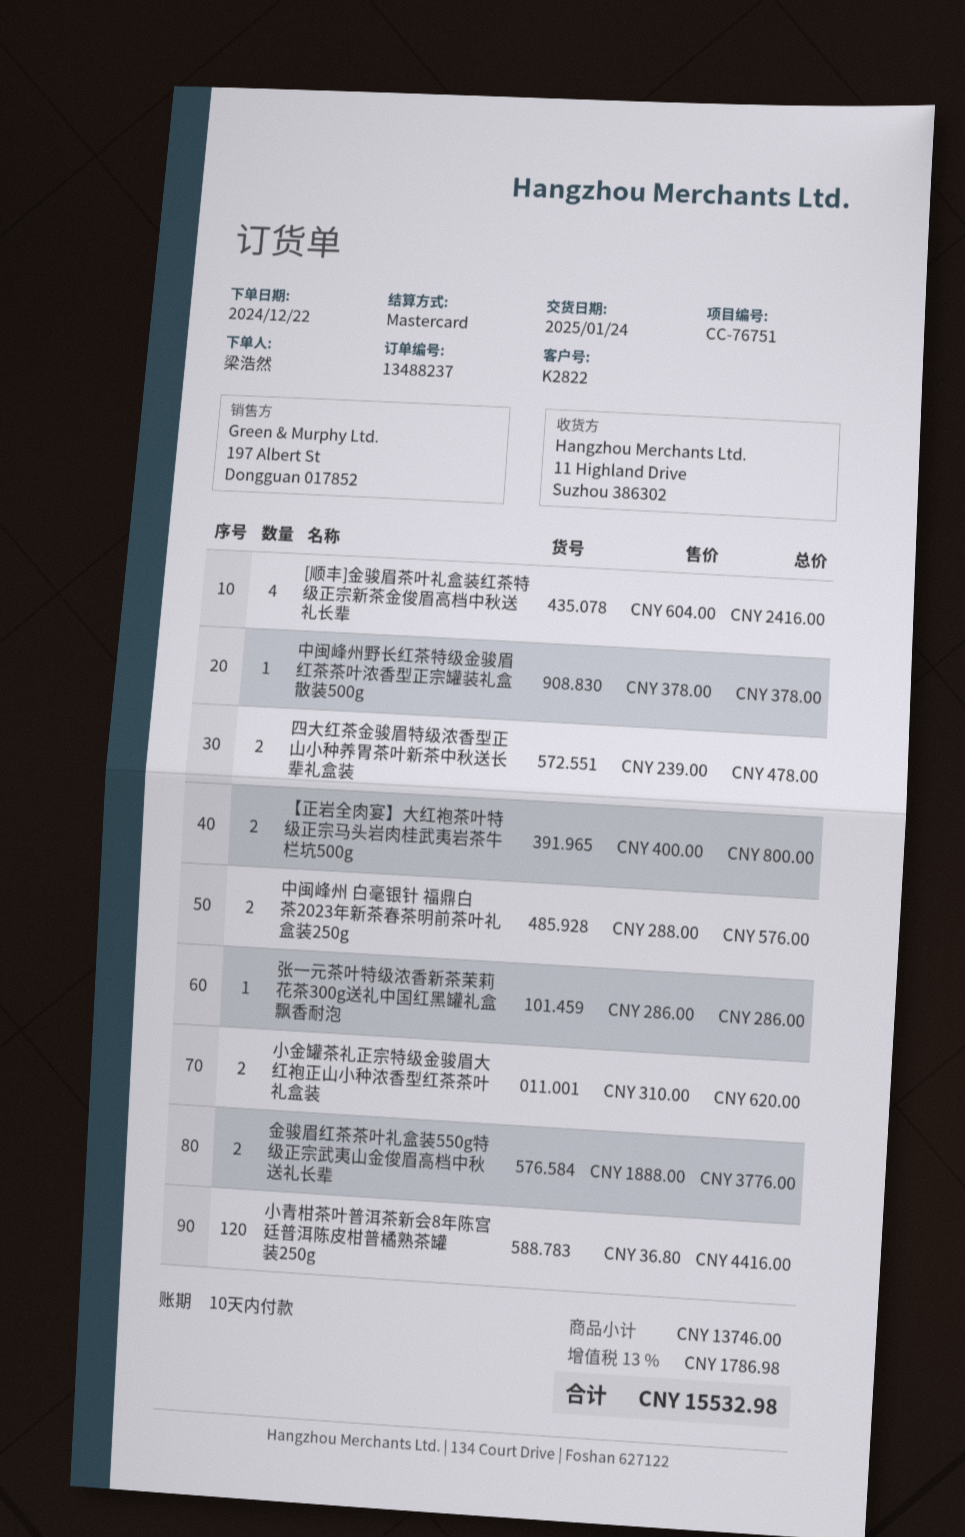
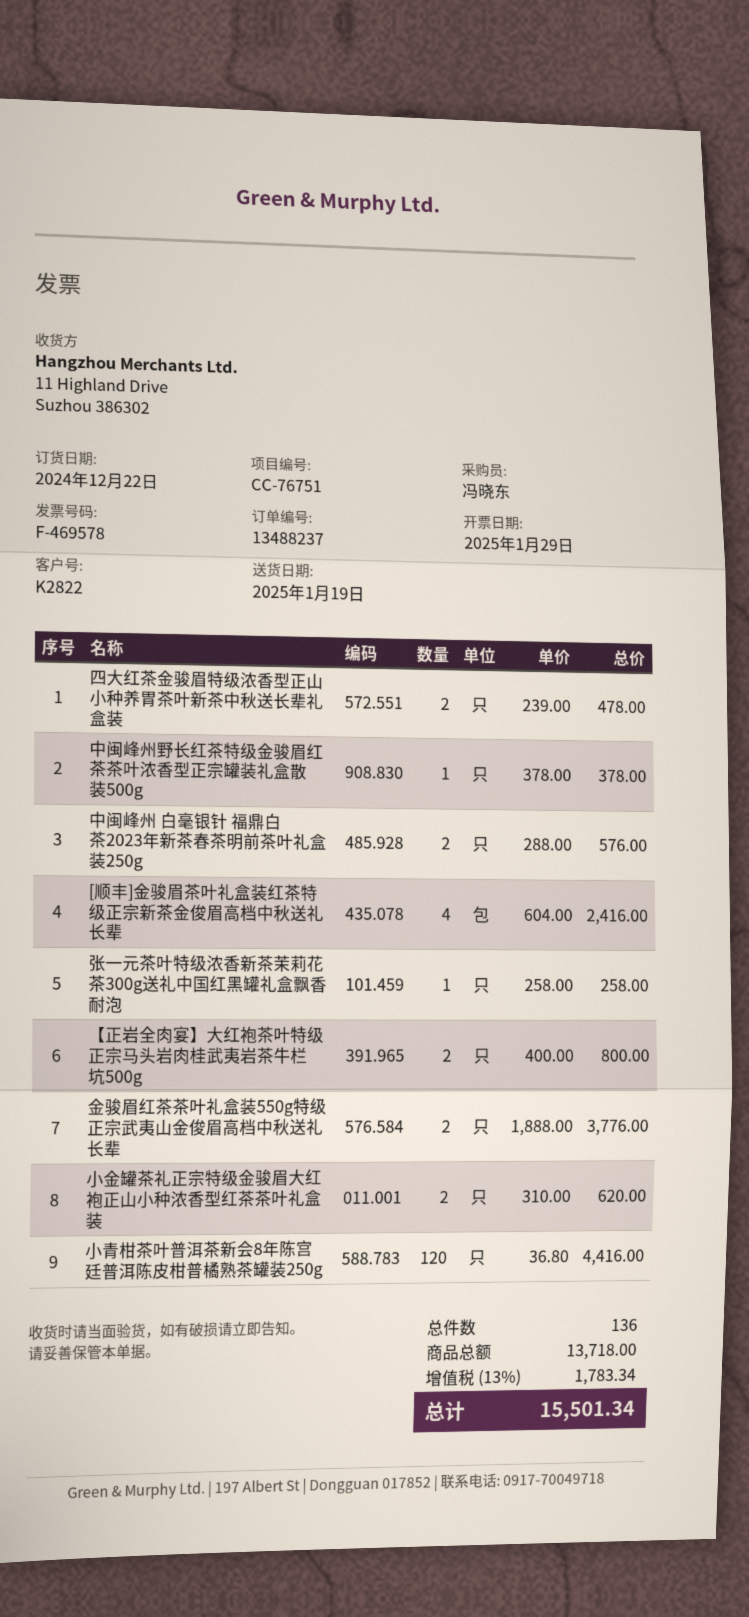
delivery date: 2025-01-24 -> 2025-01-19
ordered by: 梁浩然 -> 冯晓东
张一元茶叶特级浓香新茶茉莉花茶300g送礼中国红黑罐礼盒飘香耐泡: 1 x 286.00 = 286.00 -> 1 x 258.00 = 258.00
subtotal: 13746.00 -> 13718.00
tax: 13% = 1786.98 -> 13% = 1783.34
total: 15532.98 -> 15501.34

